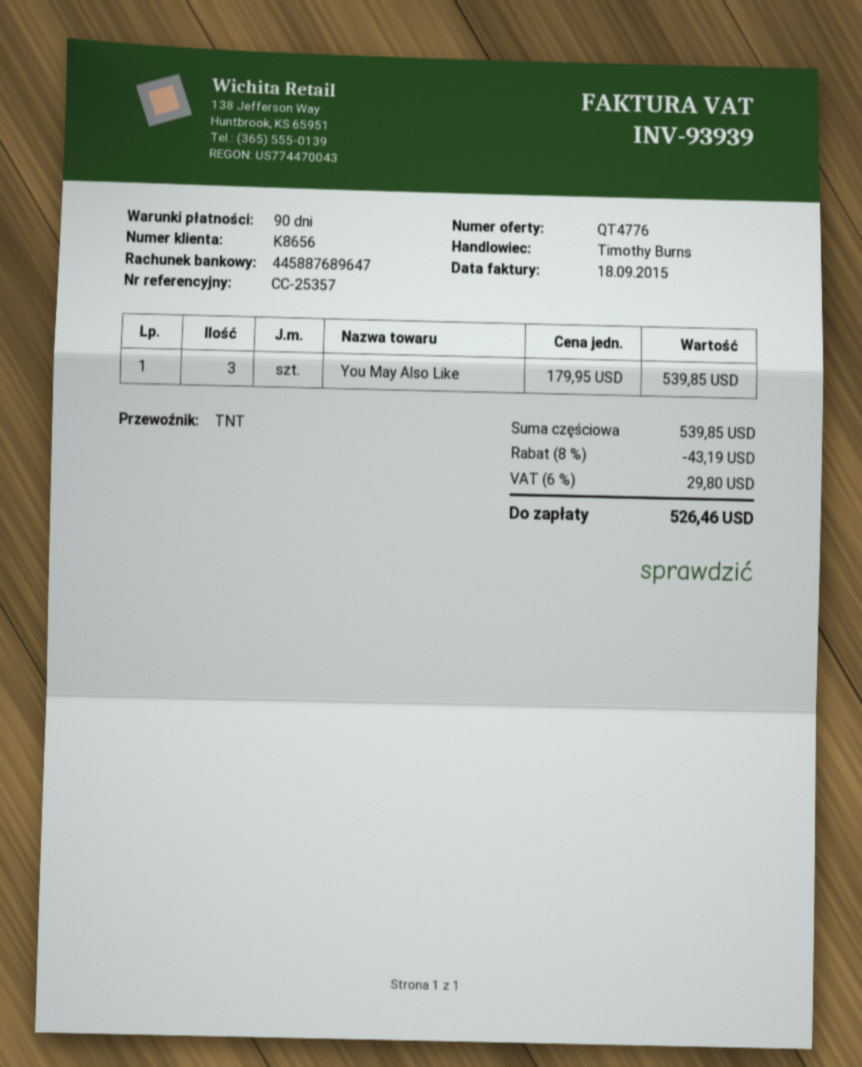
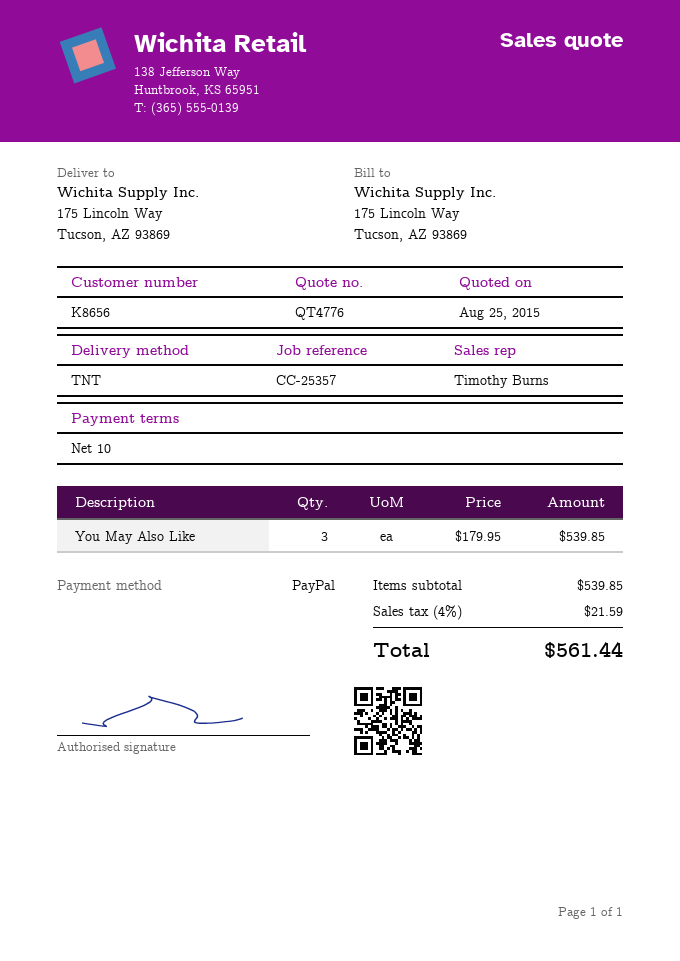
payment terms: 90 days -> 10 days
discount: 8% = 43.19 -> none
tax: 6% = 29.80 -> 4% = 21.59
total: 526.46 -> 561.44

